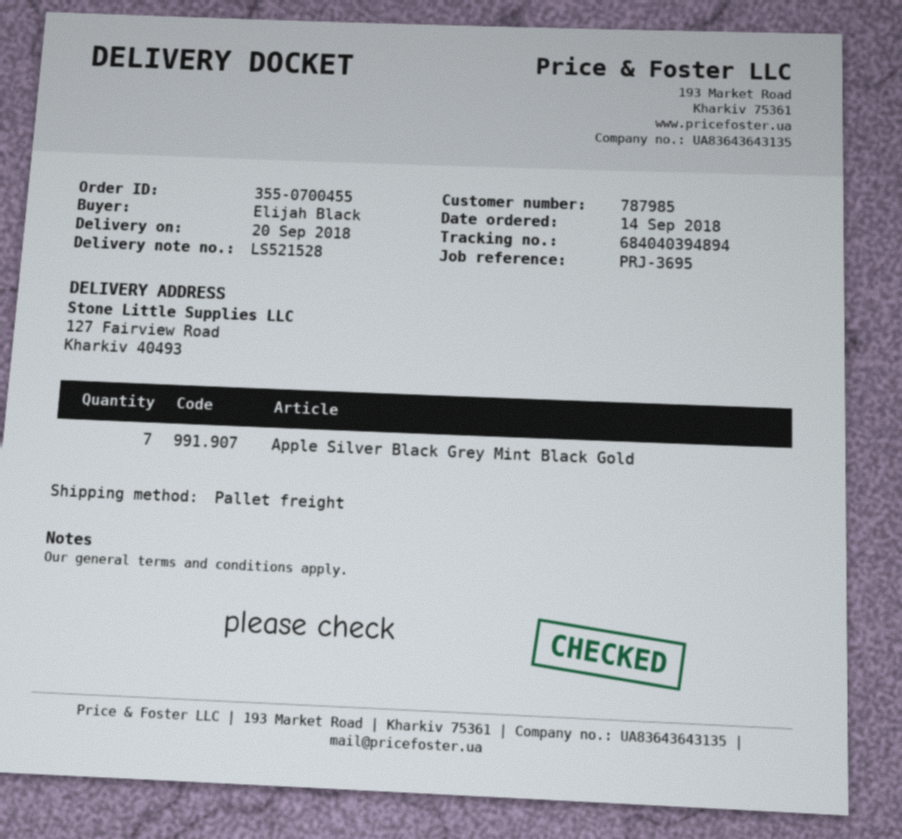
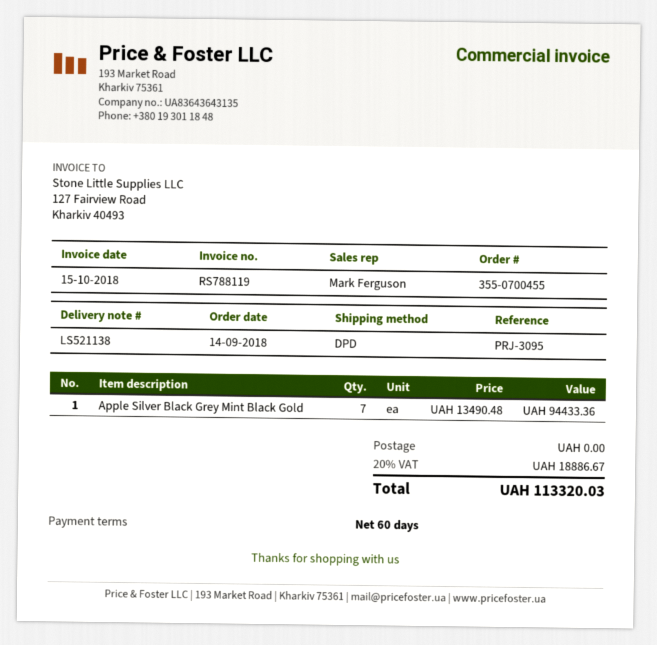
delivery note number: LS521528 -> LS521138
reference: PRJ-3695 -> PRJ-3095
shipping method: pallet freight -> DPD

